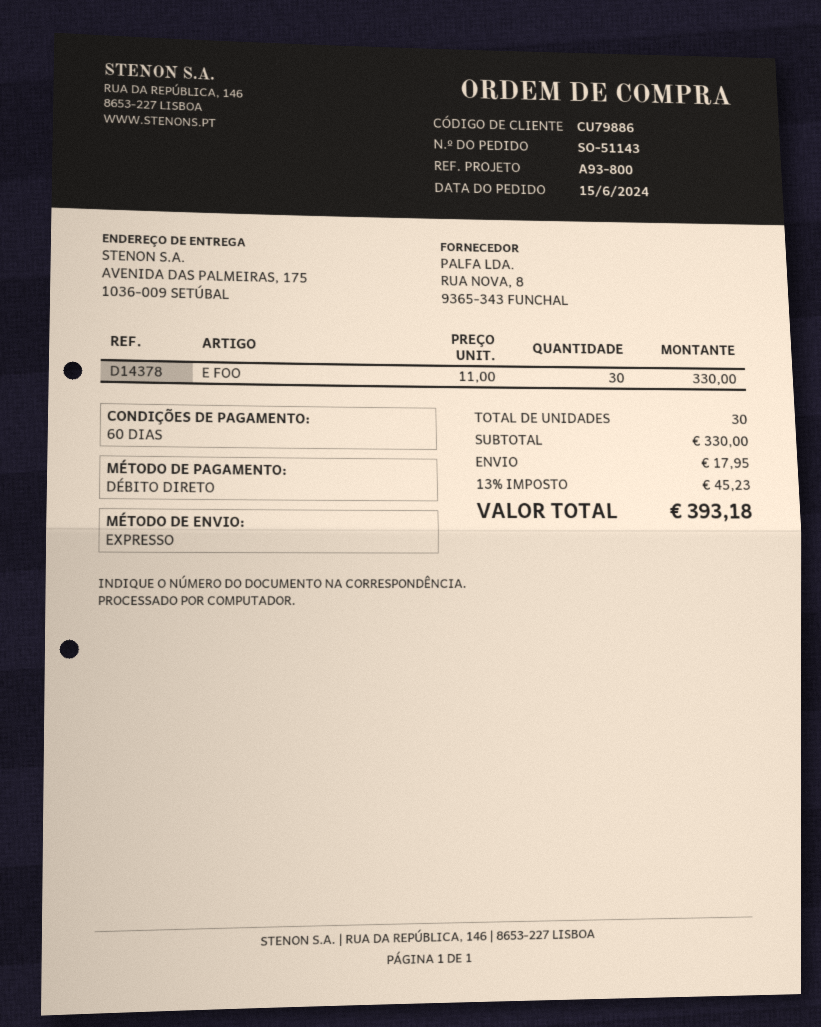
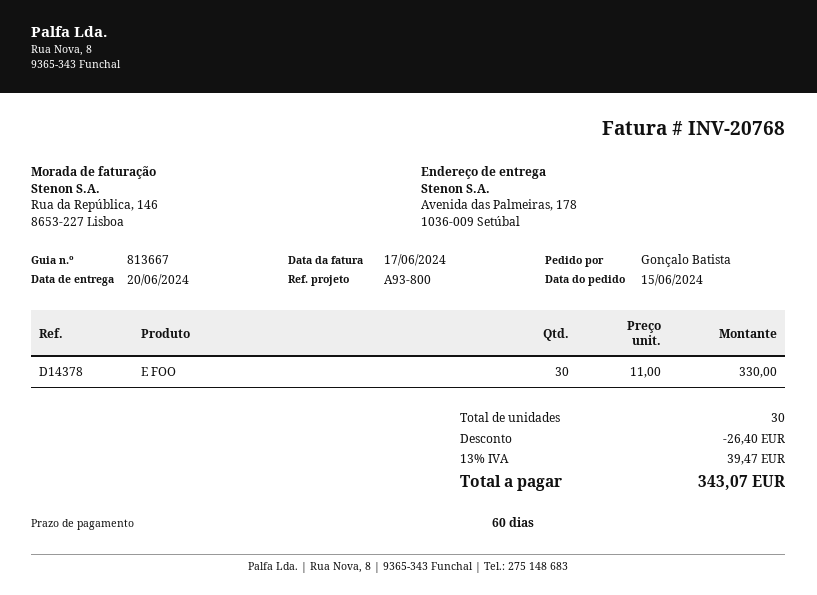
ship to: AVENIDA DAS PALMEIRAS, 175, 1036-009 SETÚBAL -> Avenida das Palmeiras, 178, 1036-009 Setúbal
discount: none -> 26.40
shipping: 17.95 -> none
tax: 13% = 45.23 -> 13% = 39.47
total: 393.18 -> 343.07

